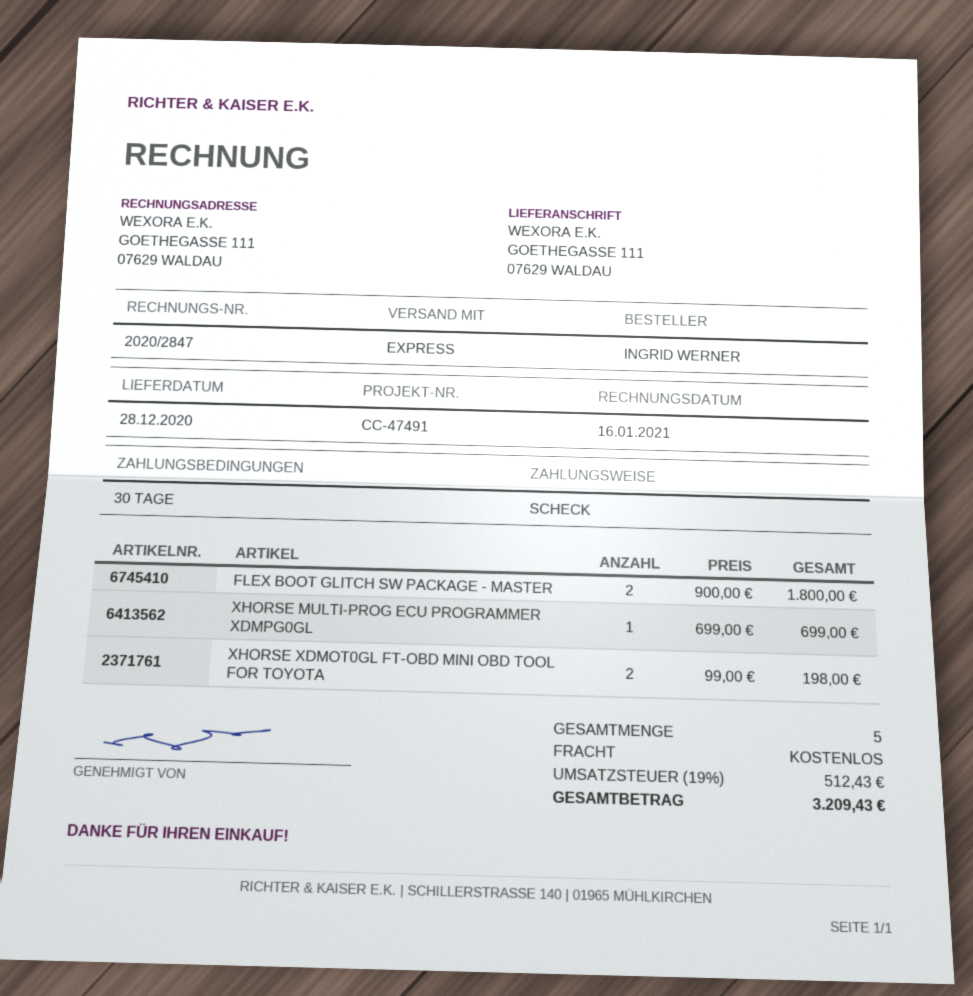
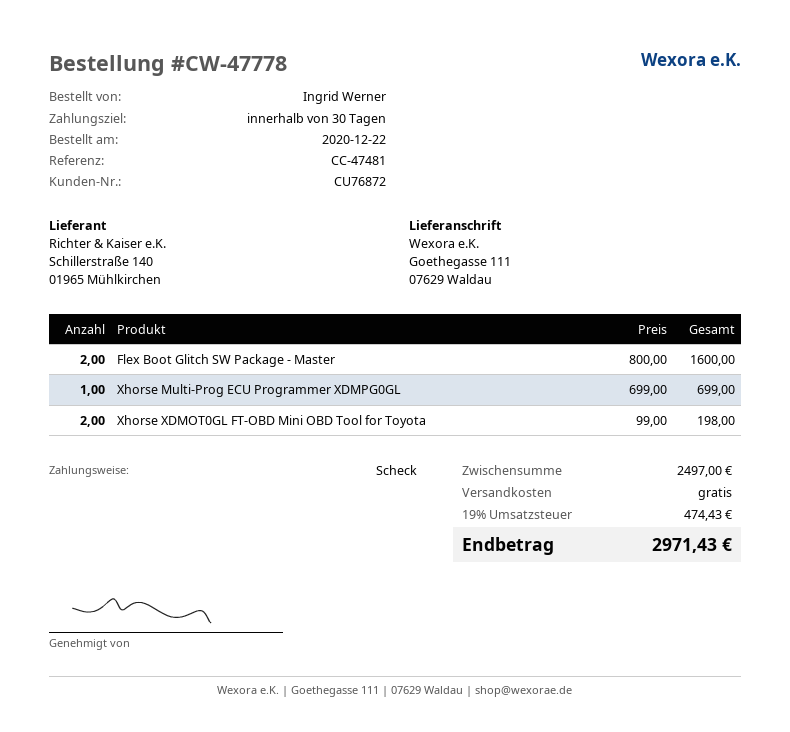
reference: CC-47491 -> CC-47481
FLEX BOOT GLITCH SW PACKAGE - MASTER: 2 x 900.00 = 1800.00 -> 2 x 800.00 = 1600.00
tax: 19% = 512.43 -> 19% = 474.43
total: 3209.43 -> 2971.43

